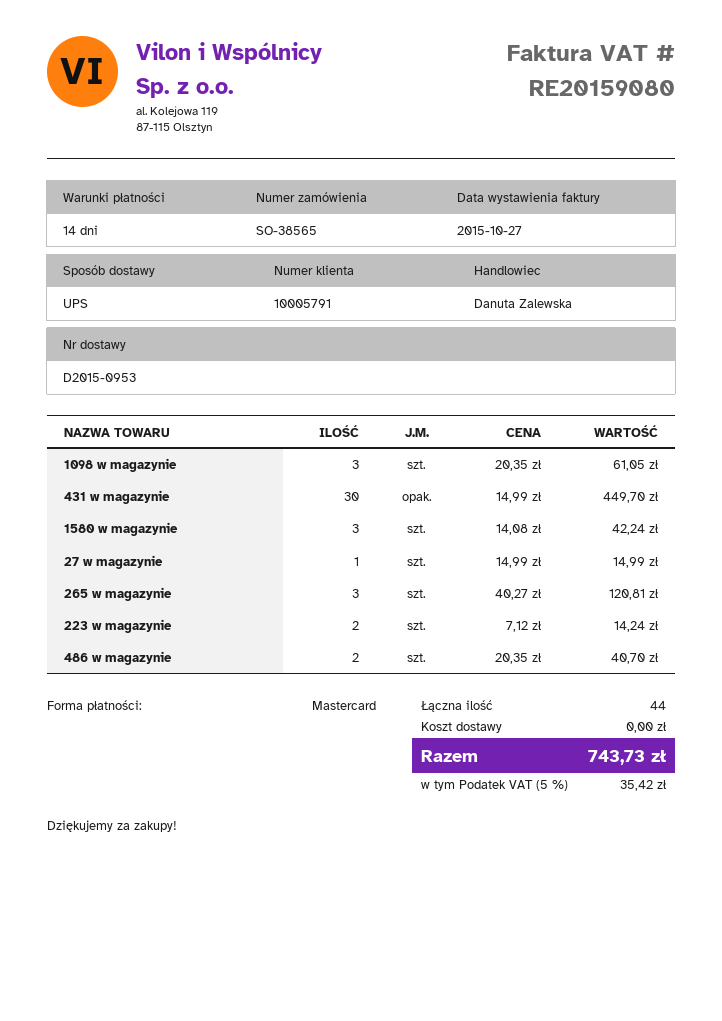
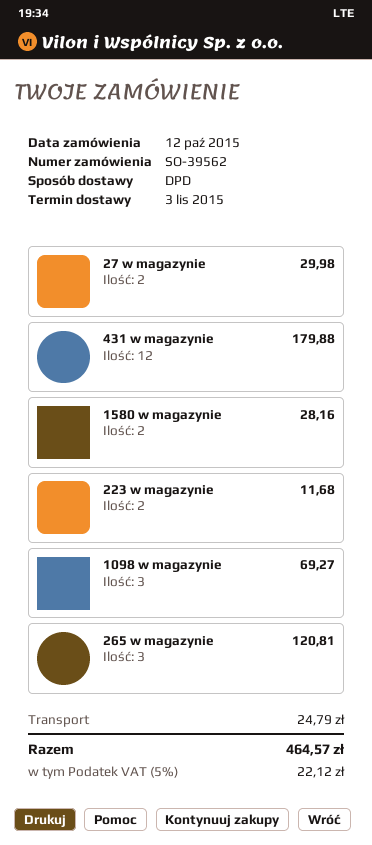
order number: SO-38565 -> SO-39562
shipping method: UPS -> DPD
1098 w magazynie: 3 for 61.05 -> 3 for 69.27
431 w magazynie: 30 for 449.70 -> 12 for 179.88
1580 w magazynie: 3 for 42.24 -> 2 for 28.16
27 w magazynie: 1 for 14.99 -> 2 for 29.98
223 w magazynie: 2 for 14.24 -> 2 for 11.68
486 w magazynie: 2 for 40.70 -> none
shipping: 0.00 -> 24.79
tax: 5% = 35.42 -> 5% = 22.12
total: 743.73 -> 464.57

